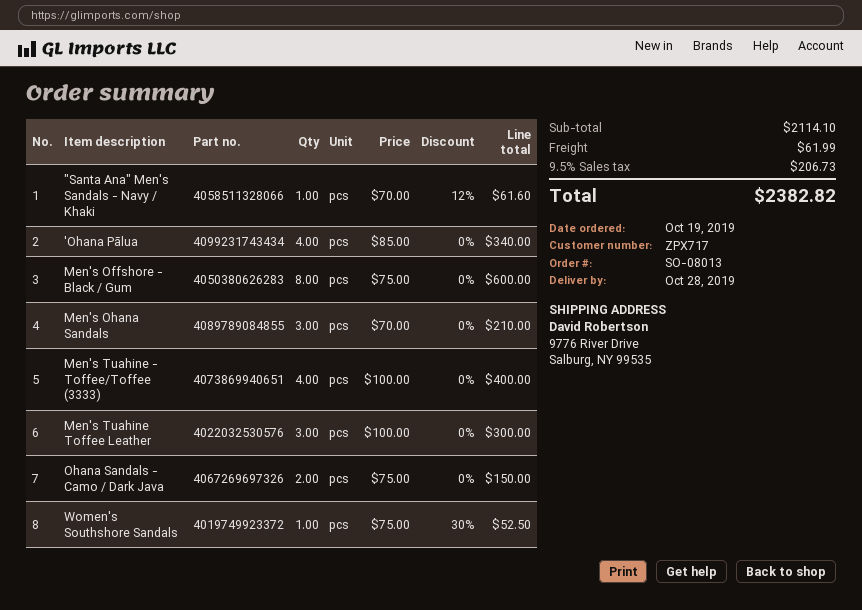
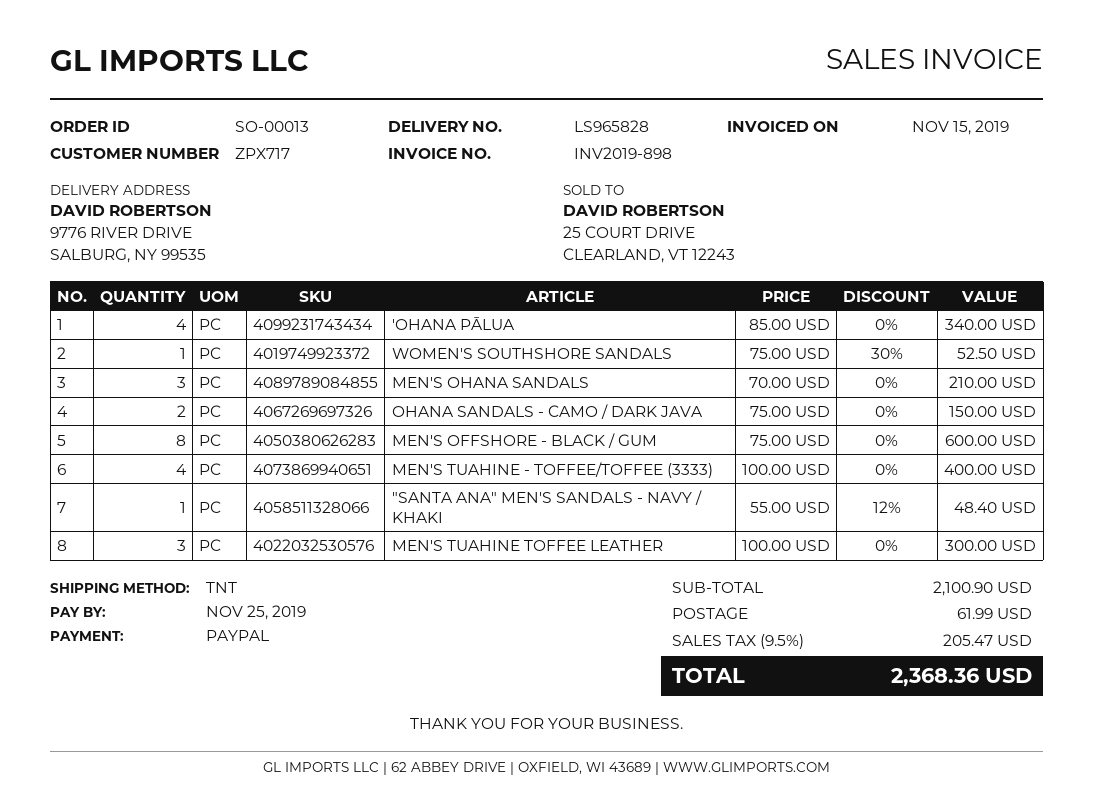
order number: SO-08013 -> SO-00013
"Santa Ana" Men's Sandals - Navy / Khaki: 1 x 70.00 - 12% = 61.60 -> 1 x 55.00 - 12% = 48.40
subtotal: 2114.10 -> 2100.90
tax: 9.5% = 206.73 -> 9.5% = 205.47
total: 2382.82 -> 2368.36

